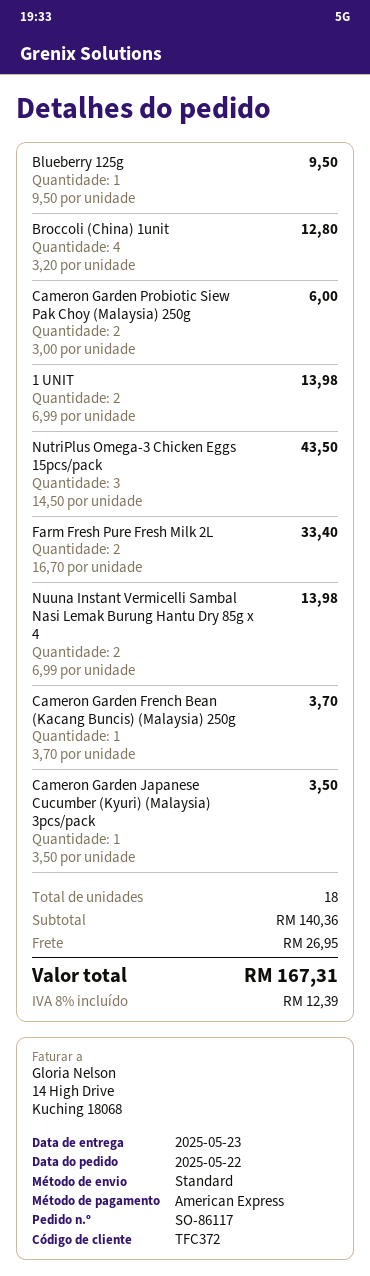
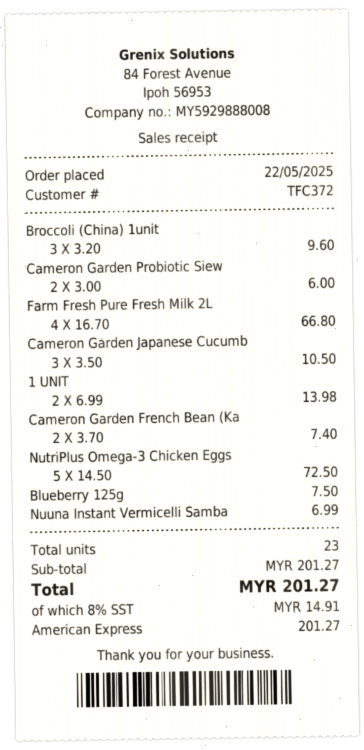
Blueberry 125g: 1 x 9.50 = 9.50 -> 1 x 7.50 = 7.50
Broccoli (China) 1unit: 4 x 3.20 = 12.80 -> 3 x 3.20 = 9.60
NutriPlus Omega-3 Chicken Eggs 15pcs/pack: 3 x 14.50 = 43.50 -> 5 x 14.50 = 72.50
Farm Fresh Pure Fresh Milk 2L: 2 x 16.70 = 33.40 -> 4 x 16.70 = 66.80
Nuuna Instant Vermicelli Sambal Nasi Lemak Burung Hantu Dry 85g x 4: 2 x 6.99 = 13.98 -> 1 x 6.99 = 6.99
Cameron Garden French Bean (Kacang Buncis) (Malaysia) 250g: 1 x 3.70 = 3.70 -> 2 x 3.70 = 7.40
Cameron Garden Japanese Cucumber (Kyuri) (Malaysia) 3pcs/pack: 1 x 3.50 = 3.50 -> 3 x 3.50 = 10.50
total quantity: 18 -> 23
subtotal: 140.36 -> 201.27
shipping: 26.95 -> none
tax: 8% = 12.39 -> 8% = 14.91
total: 167.31 -> 201.27

